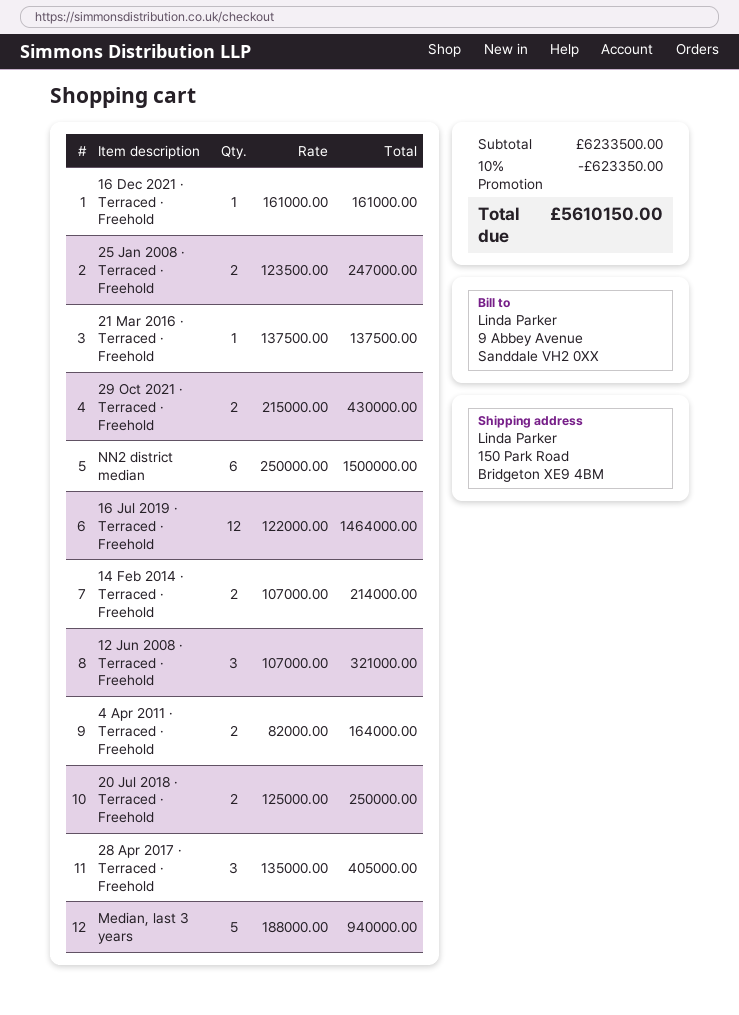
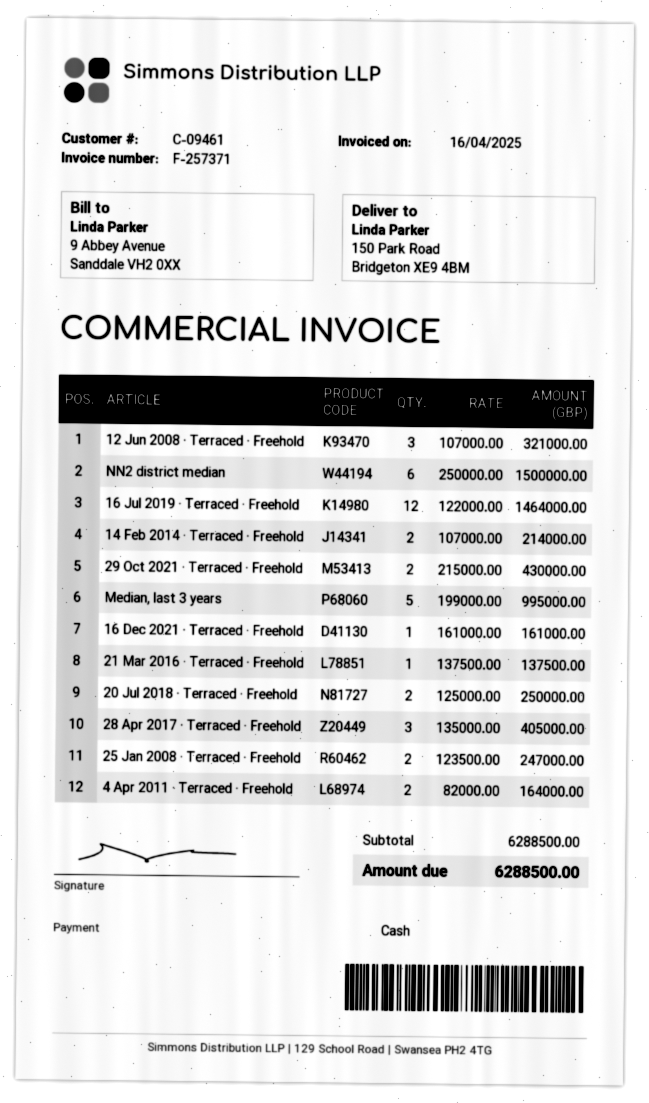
Median, last 3 years: 5 x 188000.00 = 940000.00 -> 5 x 199000.00 = 995000.00
subtotal: 6233500.00 -> 6288500.00
discount: 10% = 623350.00 -> none
total: 5610150.00 -> 6288500.00

